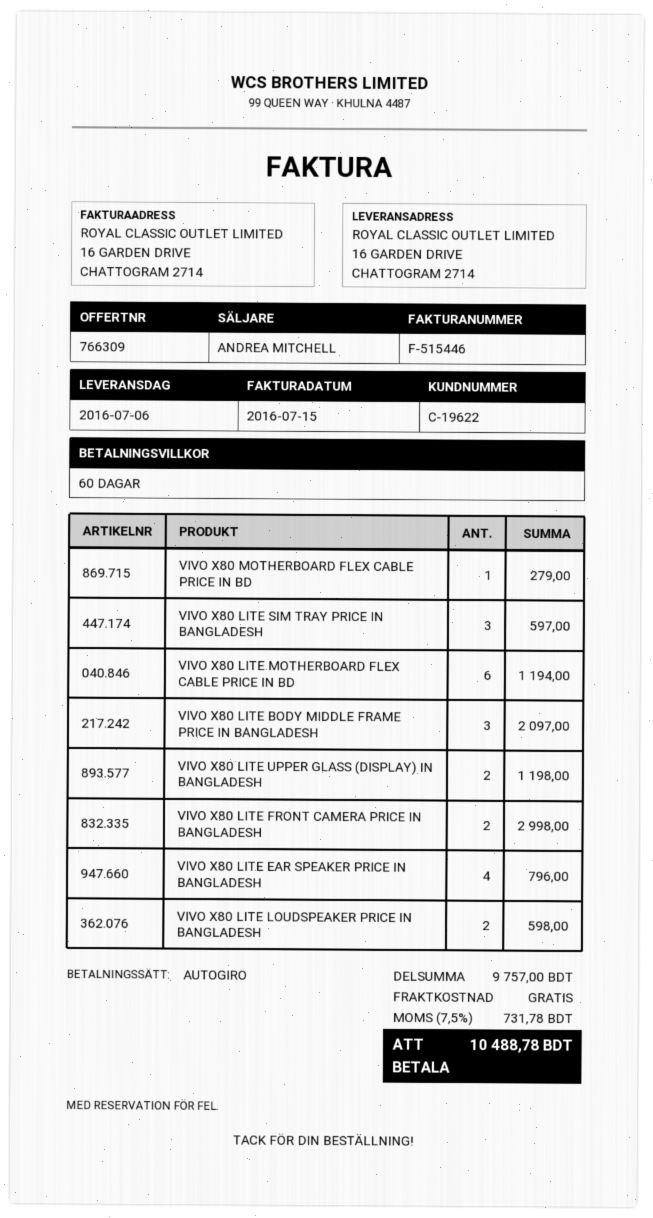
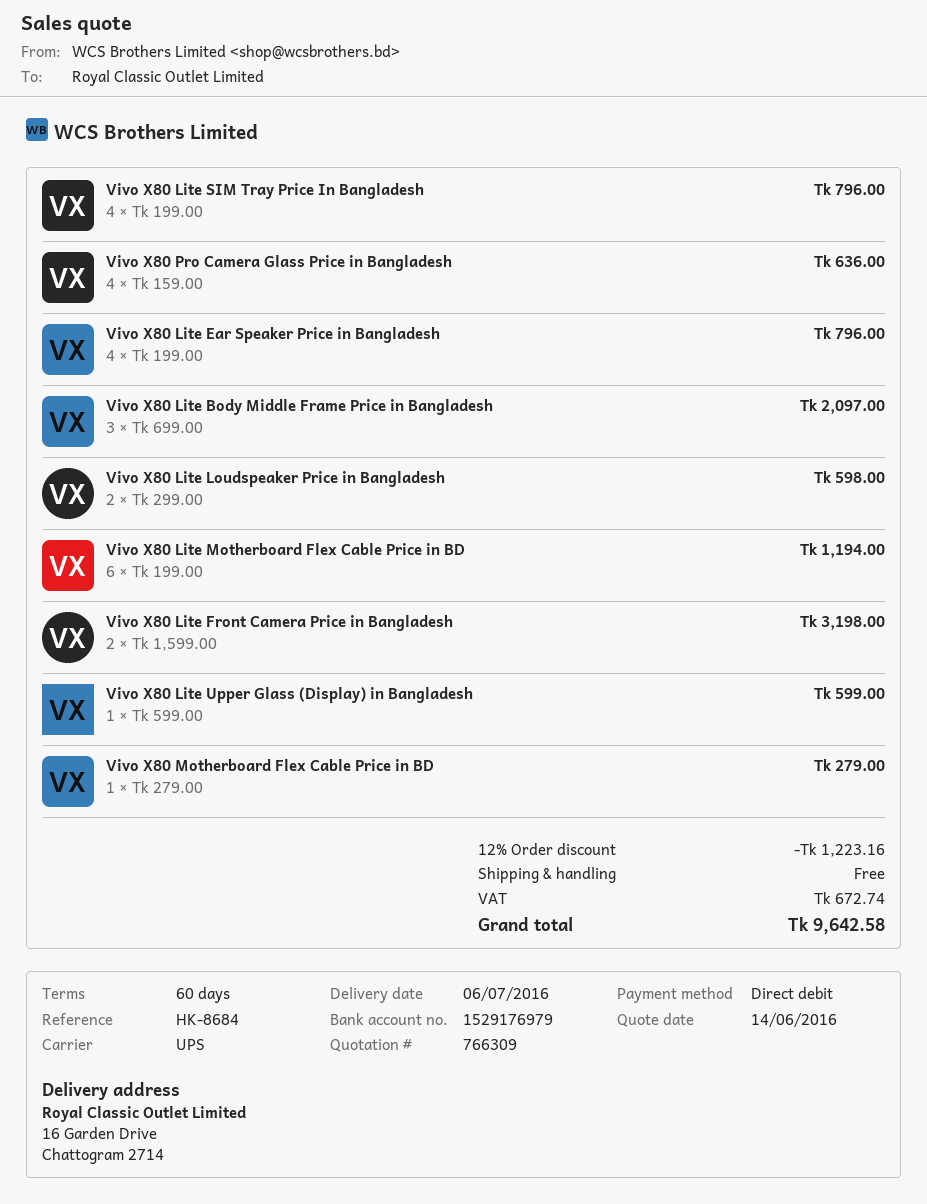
VIVO X80 LITE SIM TRAY PRICE IN BANGLADESH: 3 for 597.00 -> 4 for 796.00
VIVO X80 LITE UPPER GLASS (DISPLAY) IN BANGLADESH: 2 for 1198.00 -> 1 for 599.00
VIVO X80 LITE FRONT CAMERA PRICE IN BANGLADESH: 2 for 2998.00 -> 2 for 3198.00
Vivo X80 Pro Camera Glass Price in Bangladesh: none -> 4 for 636.00
discount: none -> 12% = 1223.16
tax: 731.78 -> 672.74
total: 10488.78 -> 9642.58

